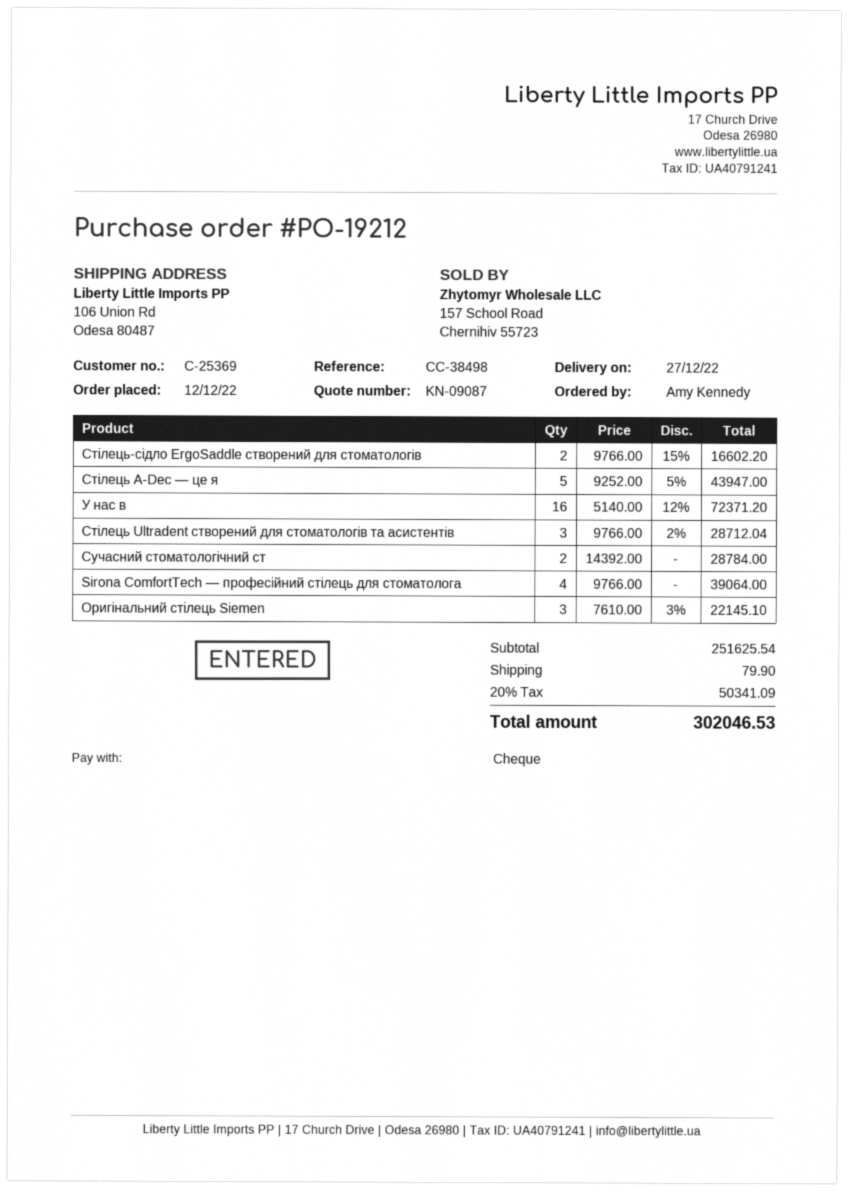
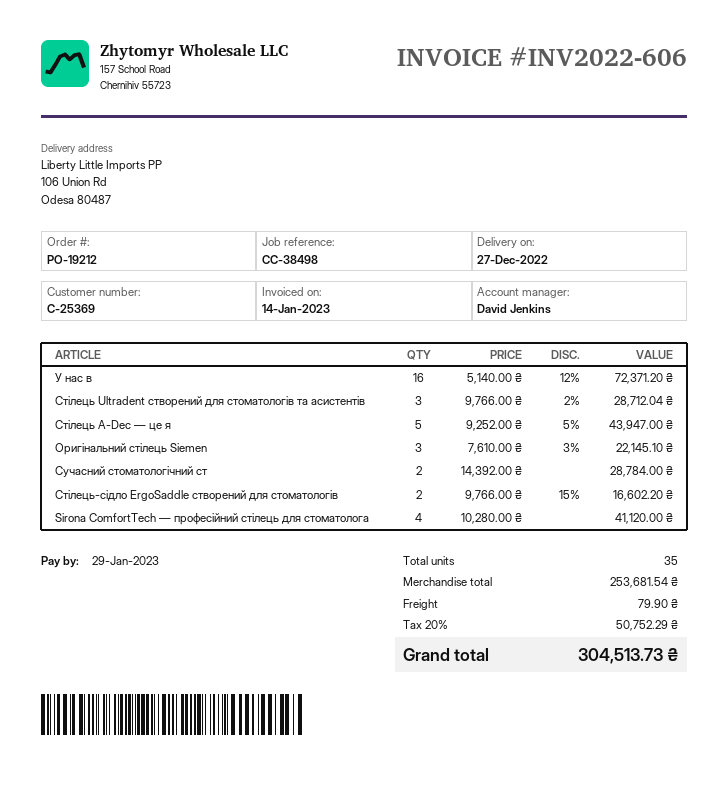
Sirona ComfortTech — професійний стілець для стоматолога: 4 x 9766.00 = 39064.00 -> 4 x 10280.00 = 41120.00
subtotal: 251625.54 -> 253681.54
tax: 20% = 50341.09 -> 20% = 50752.29
total: 302046.53 -> 304513.73

